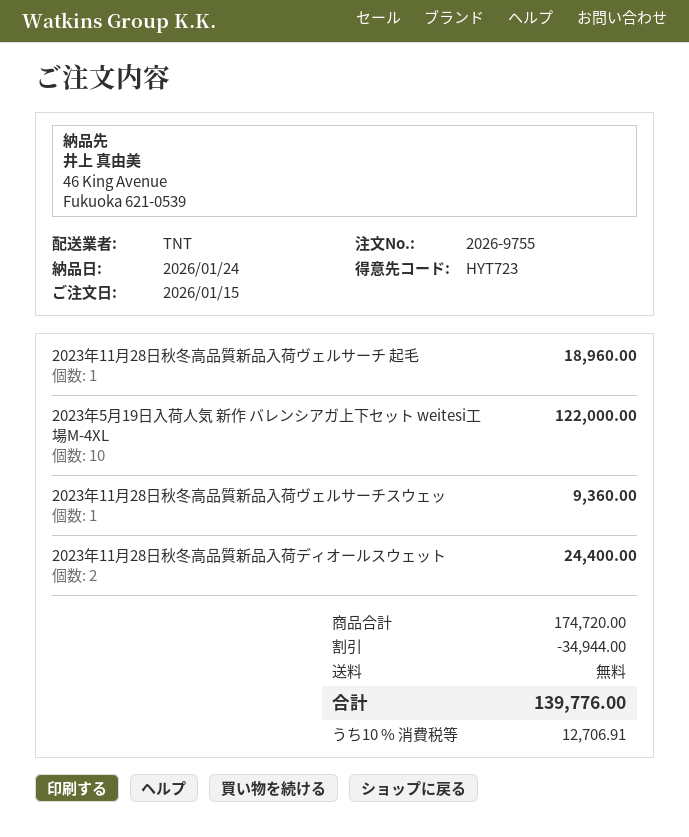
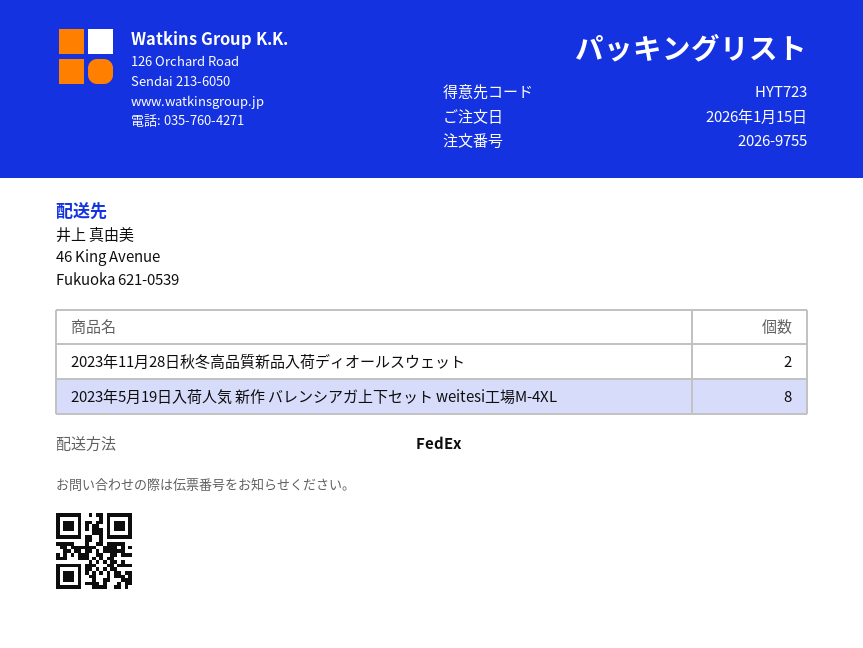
shipping method: TNT -> FedEx
2023年11月28日秋冬高品質新品入荷ヴェルサーチ 起毛: 1 -> none
2023年5月19日入荷人気 新作 バレンシアガ上下セット weitesi工場M-4XL: 10 -> 8
2023年11月28日秋冬高品質新品入荷ヴェルサーチスウェッ: 1 -> none

